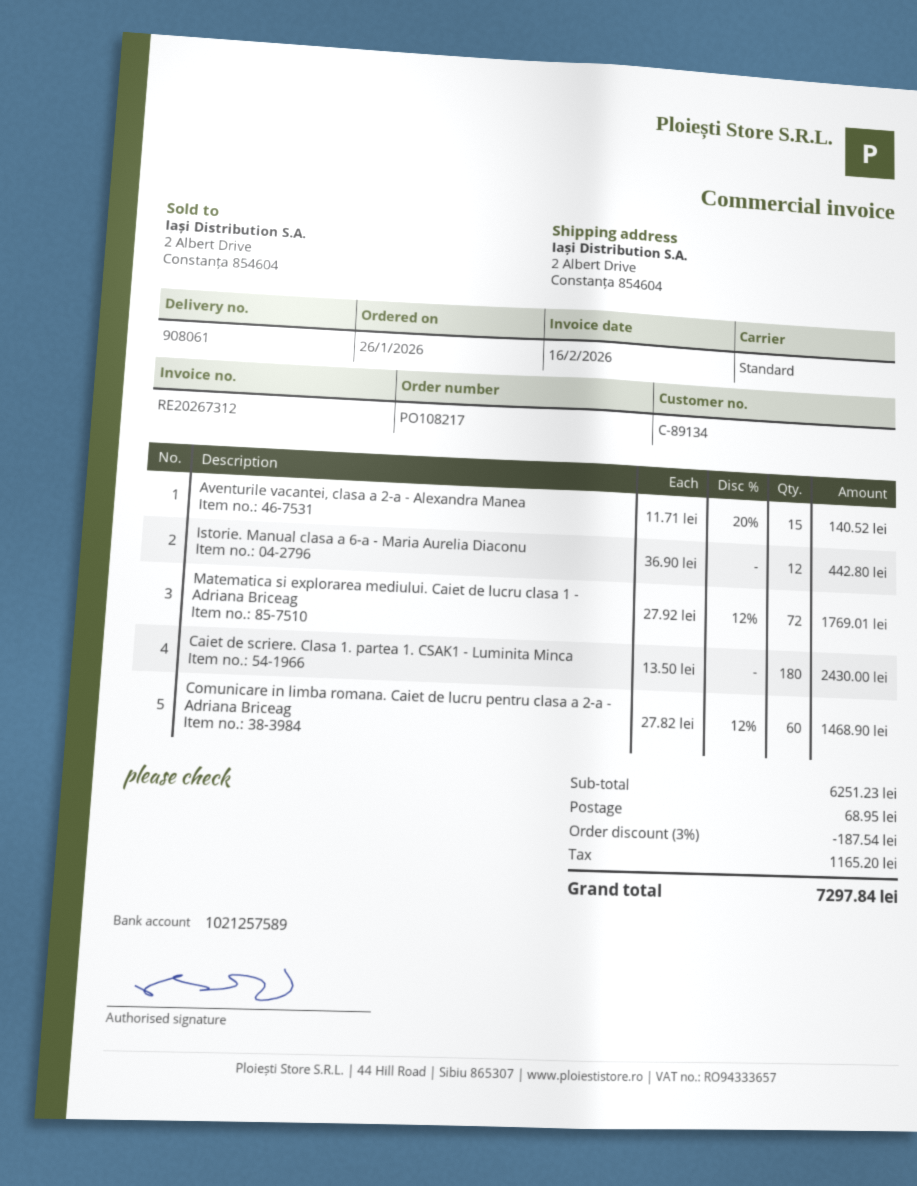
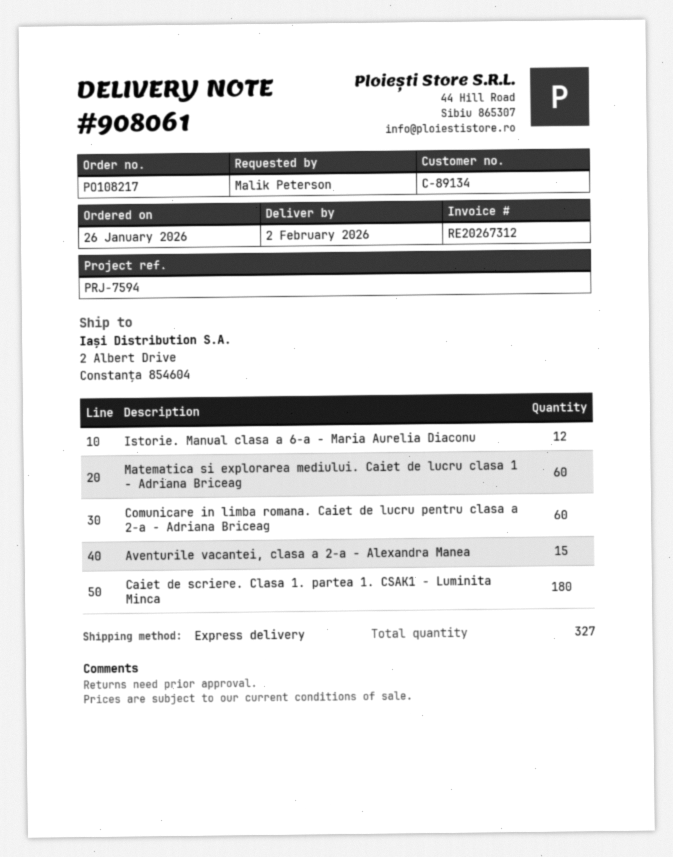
shipping method: standard -> express
Matematica si explorarea mediului. Caiet de lucru clasa 1 - Adriana Briceag: 72 -> 60

